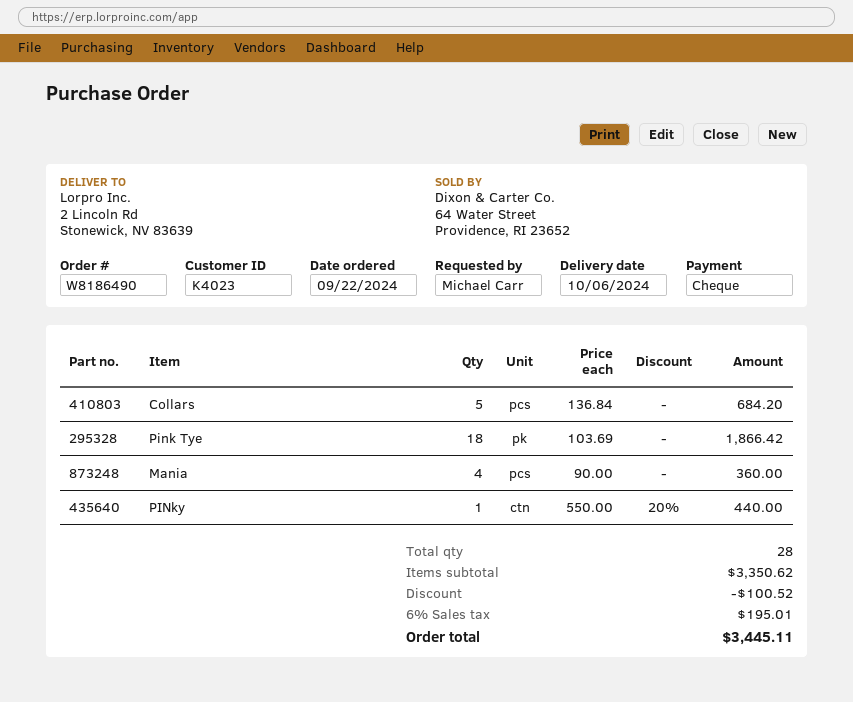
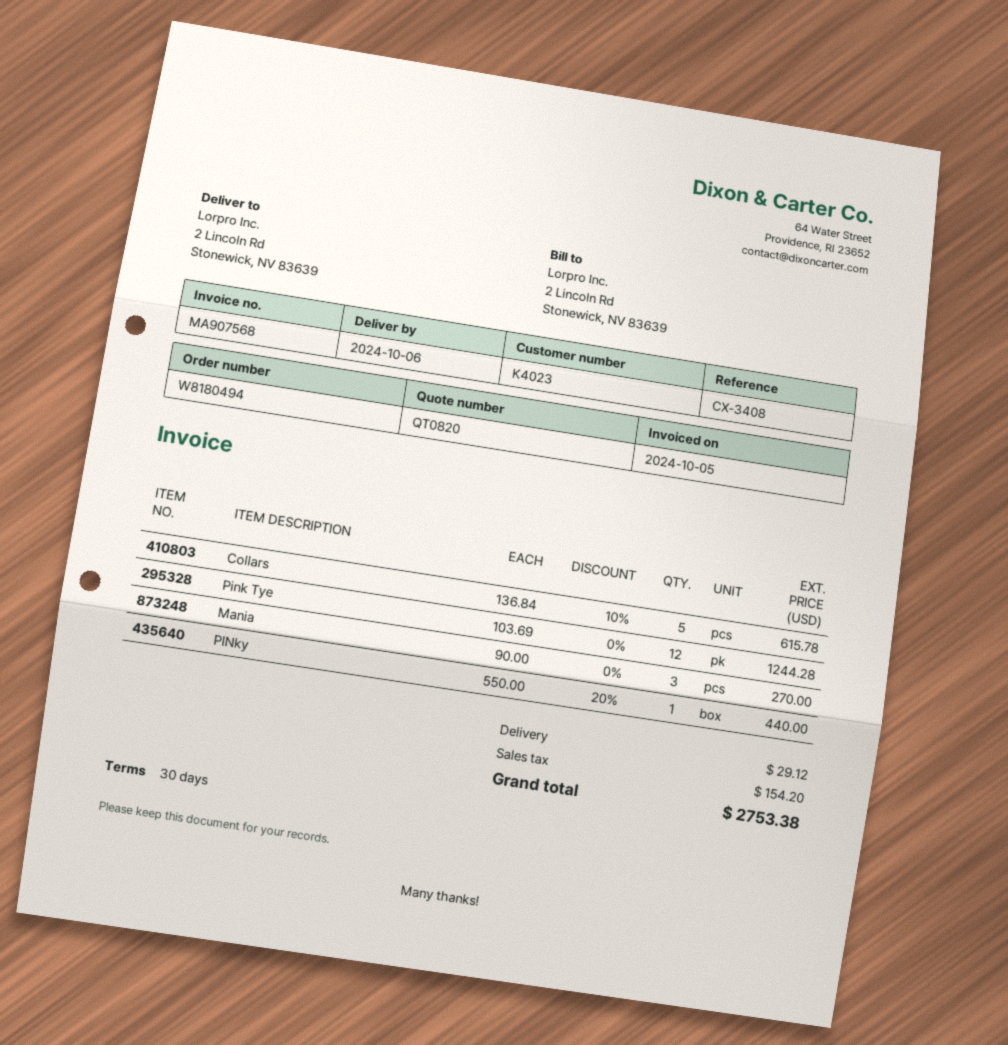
order number: W8186490 -> W8180494
Collars: 5 x 136.84 = 684.20 -> 5 x 136.84 - 10% = 615.78
Pink Tye: 18 x 103.69 = 1866.42 -> 12 x 103.69 = 1244.28
Mania: 4 x 90.00 = 360.00 -> 3 x 90.00 = 270.00
discount: 100.52 -> none
shipping: none -> 29.12
tax: 195.01 -> 154.20
total: 3445.11 -> 2753.38

